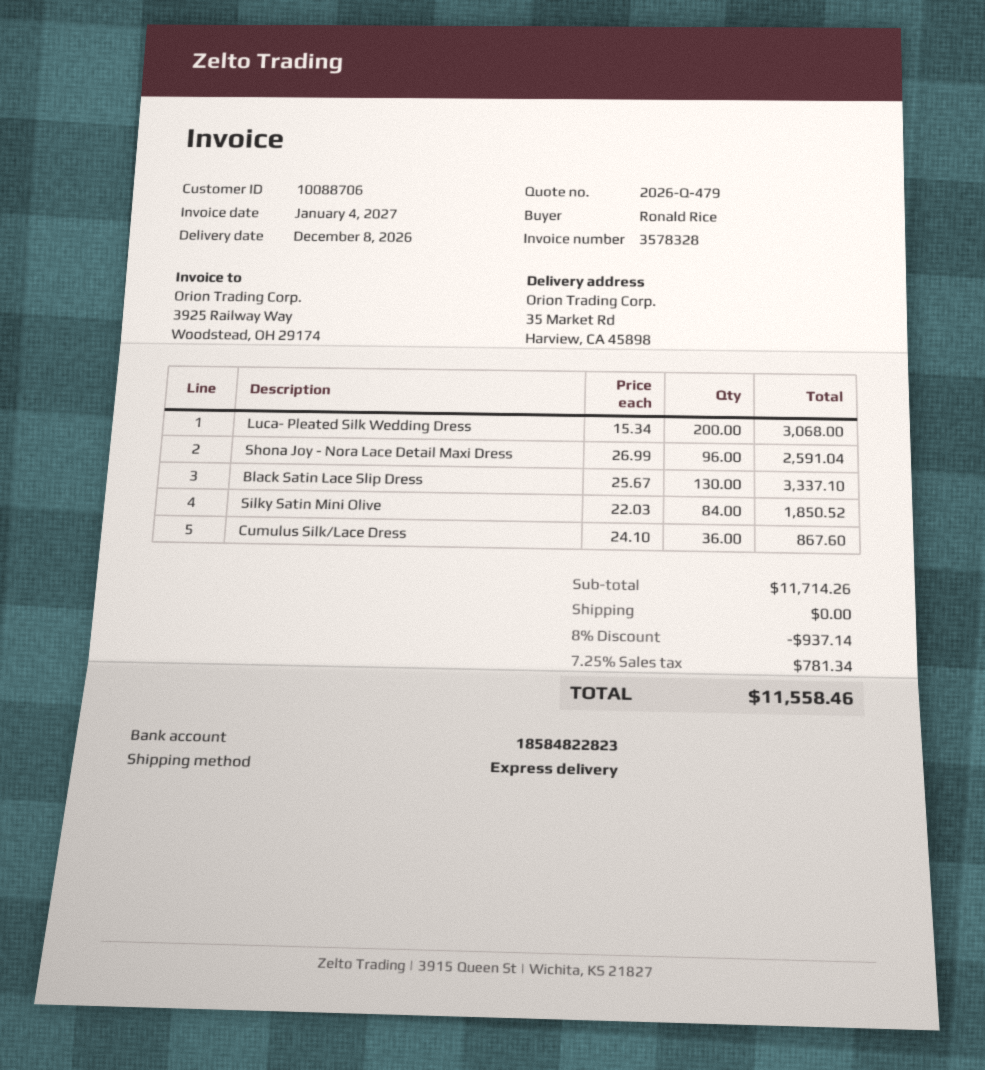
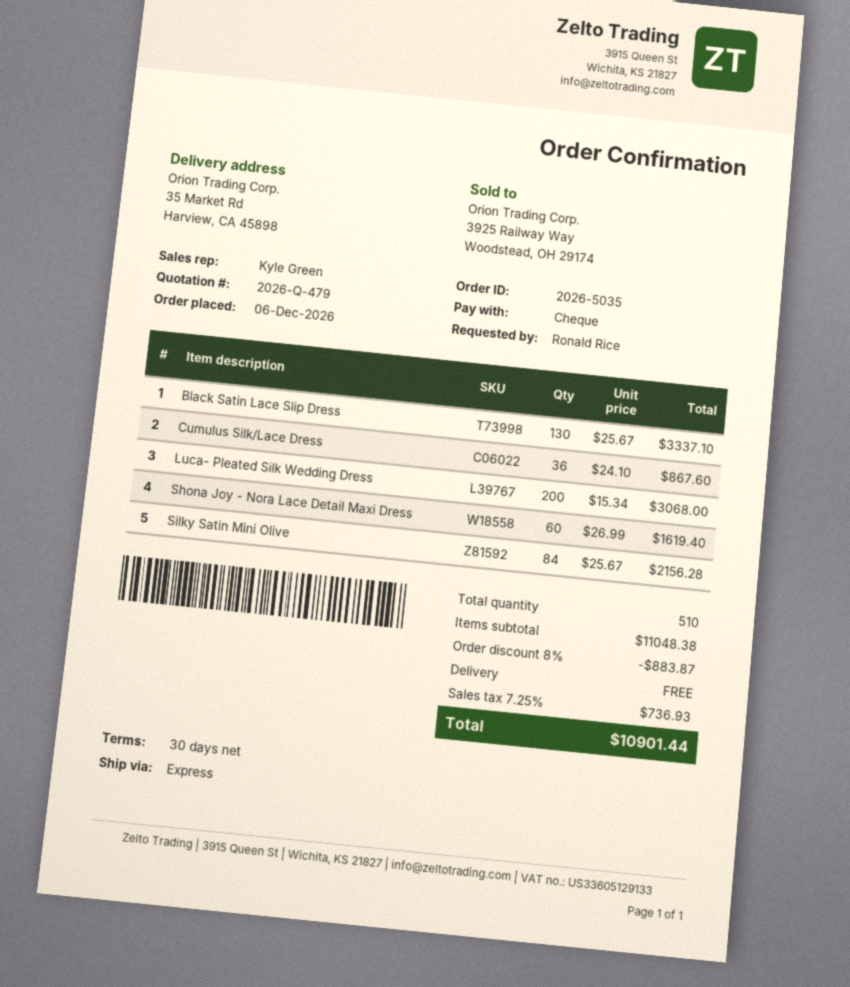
Shona Joy - Nora Lace Detail Maxi Dress: 96 x 26.99 = 2591.04 -> 60 x 26.99 = 1619.40
Silky Satin Mini Olive: 84 x 22.03 = 1850.52 -> 84 x 25.67 = 2156.28
subtotal: 11714.26 -> 11048.38
discount: 8% = 937.14 -> 8% = 883.87
tax: 7.25% = 781.34 -> 7.25% = 736.93
total: 11558.46 -> 10901.44

